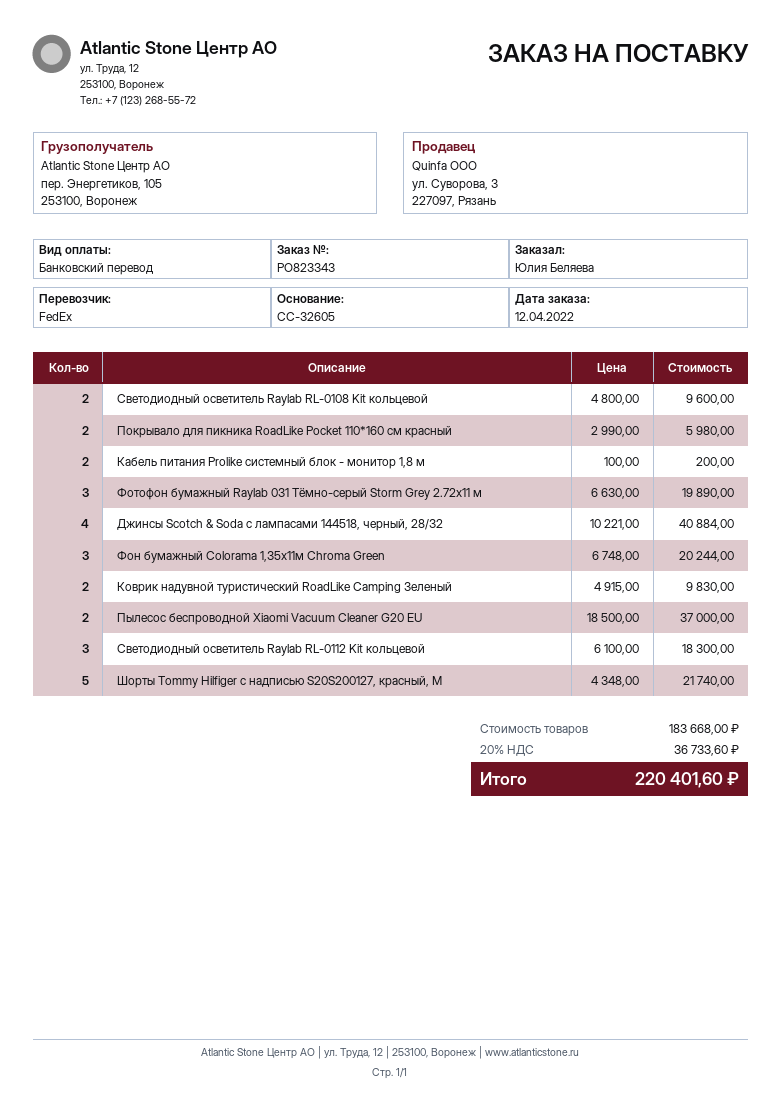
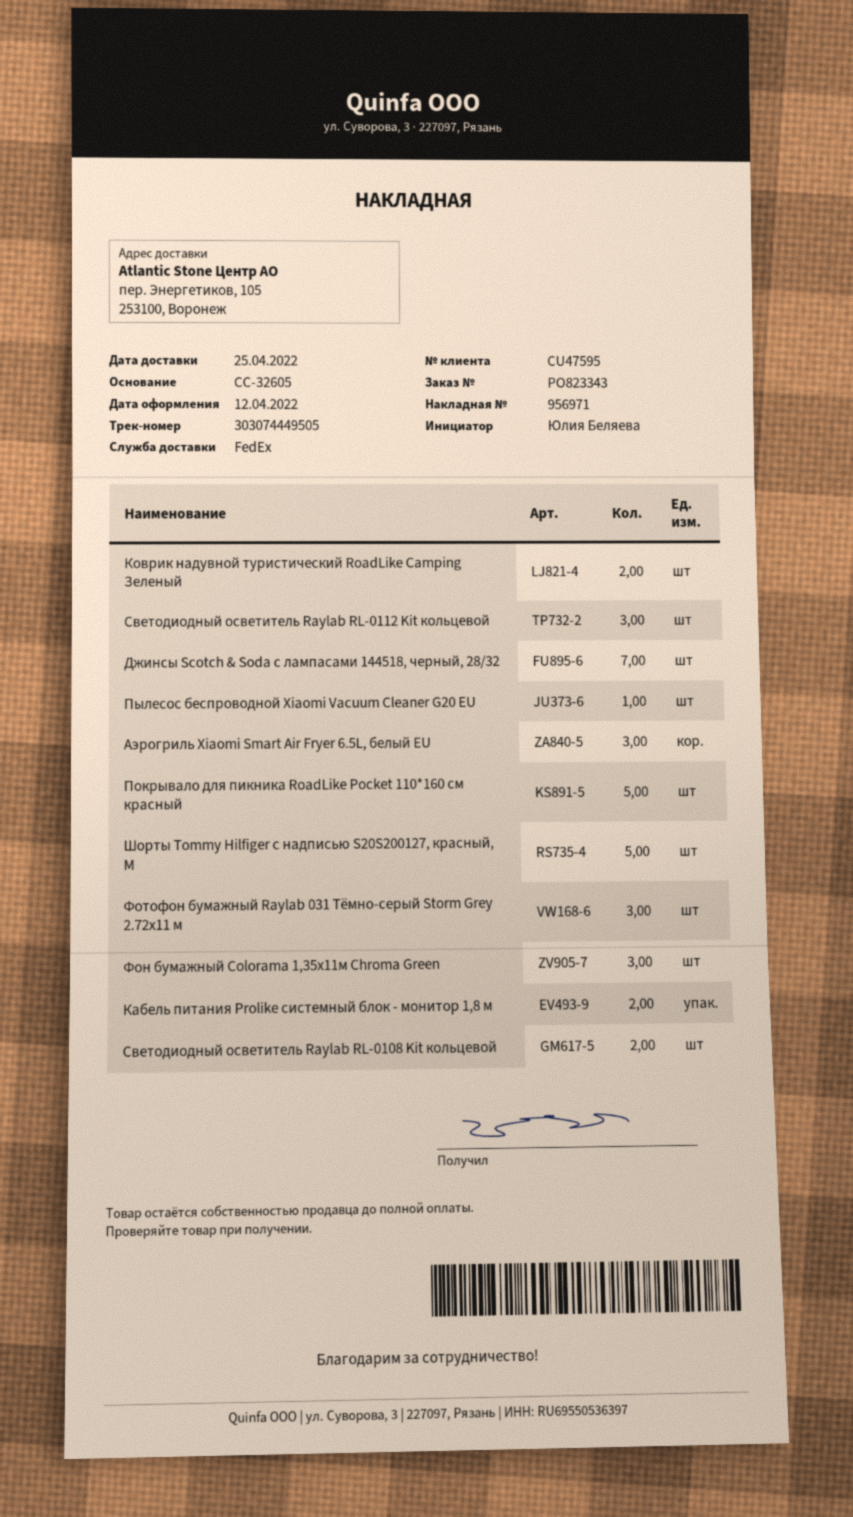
Покрывало для пикника RoadLike Pocket 110*160 см красный: 2 -> 5
Джинсы Scotch & Soda с лампасами 144518, черный, 28/32: 4 -> 7
Пылесос беспроводной Xiaomi Vacuum Cleaner G20 EU: 2 -> 1
Аэрогриль Xiaomi Smart Air Fryer 6.5L, белый EU: none -> 3

